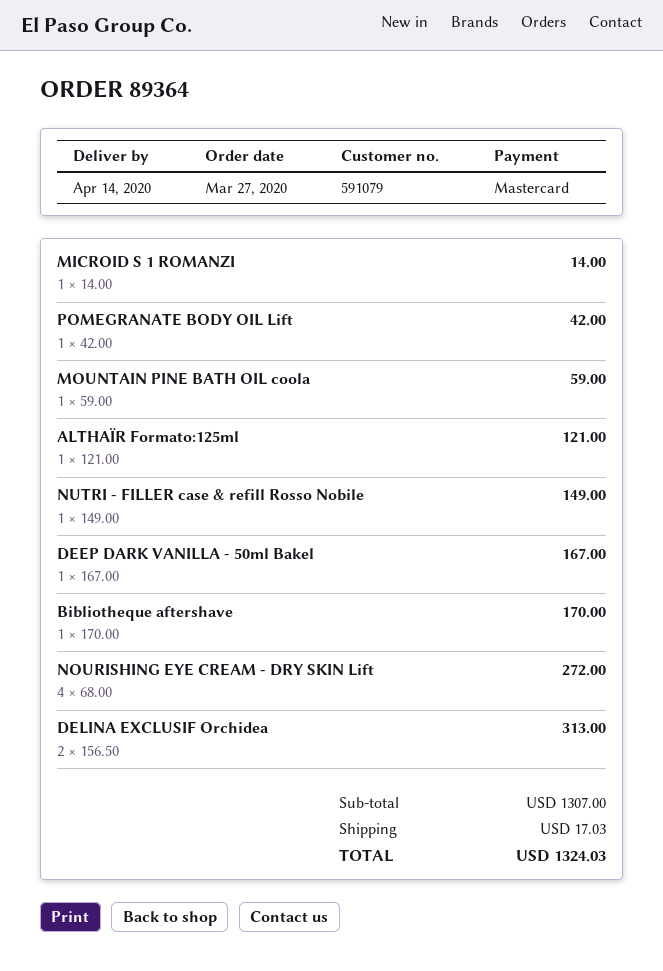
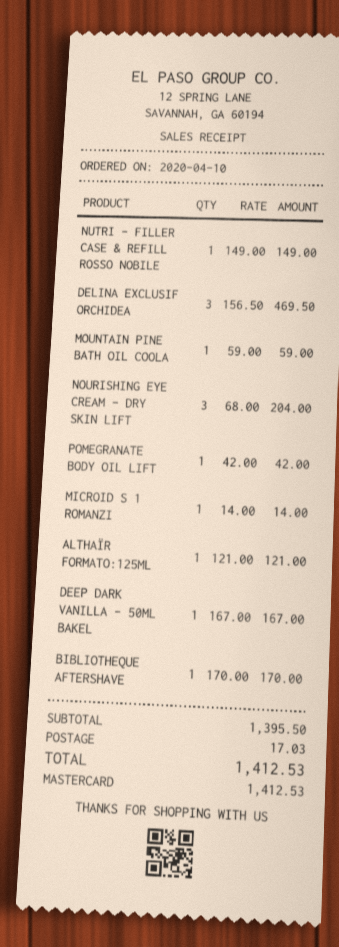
order date: 2020-03-27 -> 2020-04-10
NOURISHING EYE CREAM - DRY SKIN Lift: 4 x 68.00 = 272.00 -> 3 x 68.00 = 204.00
DELINA EXCLUSIF Orchidea: 2 x 156.50 = 313.00 -> 3 x 156.50 = 469.50
subtotal: 1307.00 -> 1395.50
total: 1324.03 -> 1412.53

